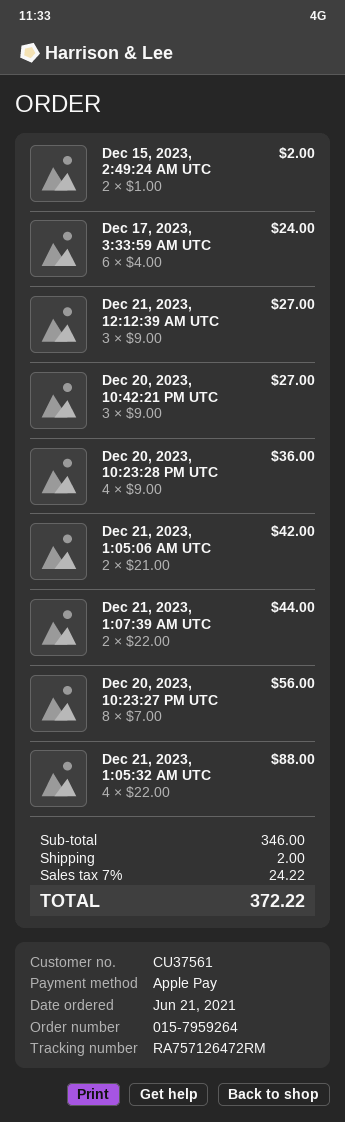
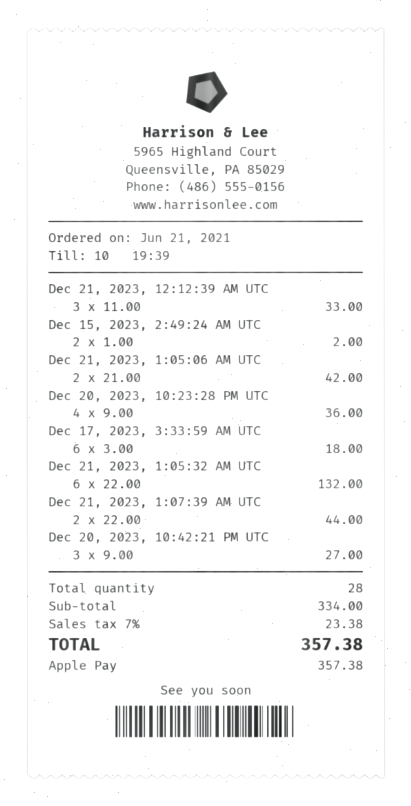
Dec 17, 2023, 3:33:59 AM UTC: 6 x 4.00 = 24.00 -> 6 x 3.00 = 18.00
Dec 21, 2023, 12:12:39 AM UTC: 3 x 9.00 = 27.00 -> 3 x 11.00 = 33.00
Dec 20, 2023, 10:23:27 PM UTC: 8 x 7.00 = 56.00 -> none
Dec 21, 2023, 1:05:32 AM UTC: 4 x 22.00 = 88.00 -> 6 x 22.00 = 132.00
subtotal: 346.00 -> 334.00
shipping: 2.00 -> none
tax: 7% = 24.22 -> 7% = 23.38
total: 372.22 -> 357.38

